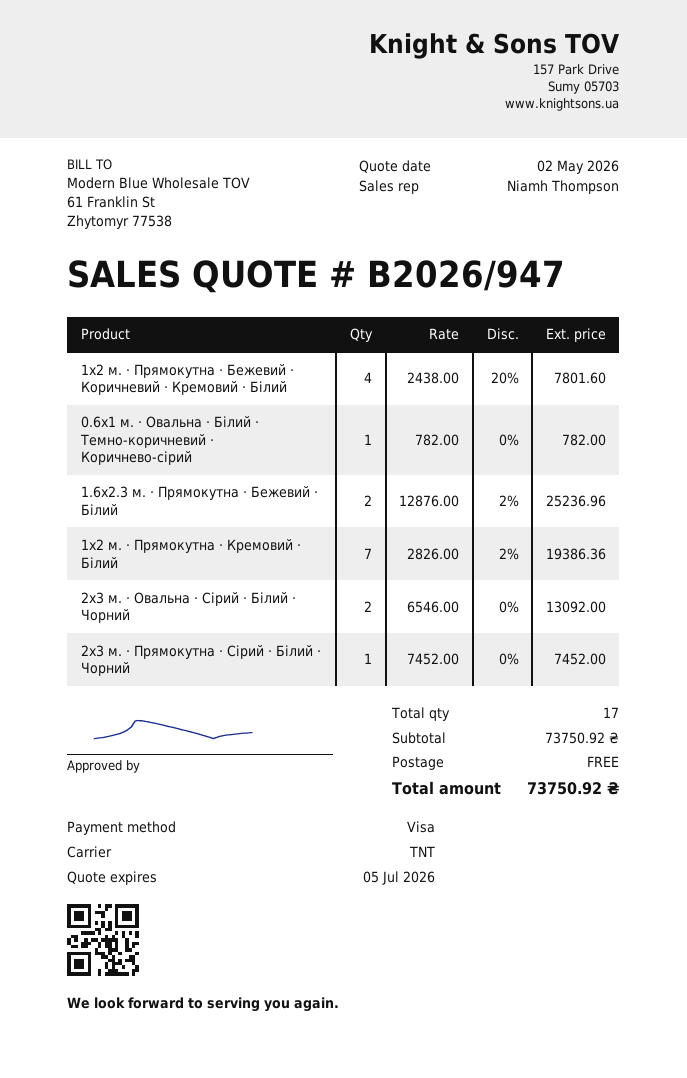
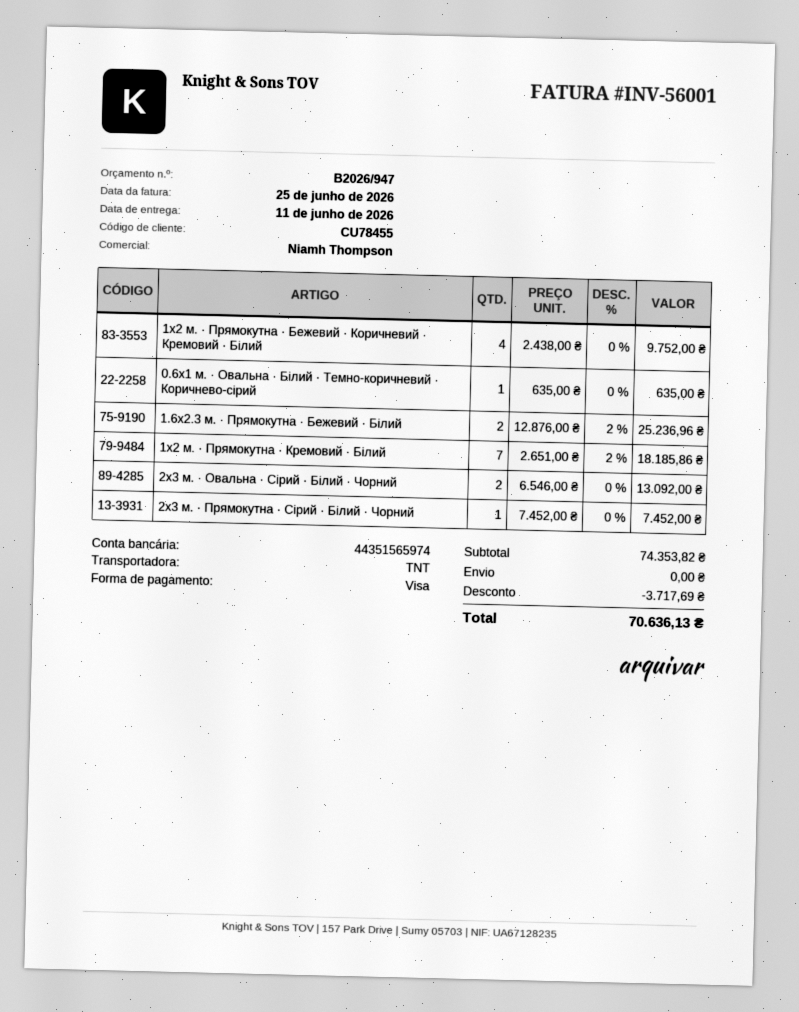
1x2 м. · Прямокутна · Бежевий · Коричневий · Кремовий · Білий: 4 x 2438.00 - 20% = 7801.60 -> 4 x 2438.00 = 9752.00
0.6x1 м. · Овальна · Білий · Темно-коричневий · Коричнево-сірий: 1 x 782.00 = 782.00 -> 1 x 635.00 = 635.00
1x2 м. · Прямокутна · Кремовий · Білий: 7 x 2826.00 - 2% = 19386.36 -> 7 x 2651.00 - 2% = 18185.86
subtotal: 73750.92 -> 74353.82
discount: none -> 3717.69
total: 73750.92 -> 70636.13

